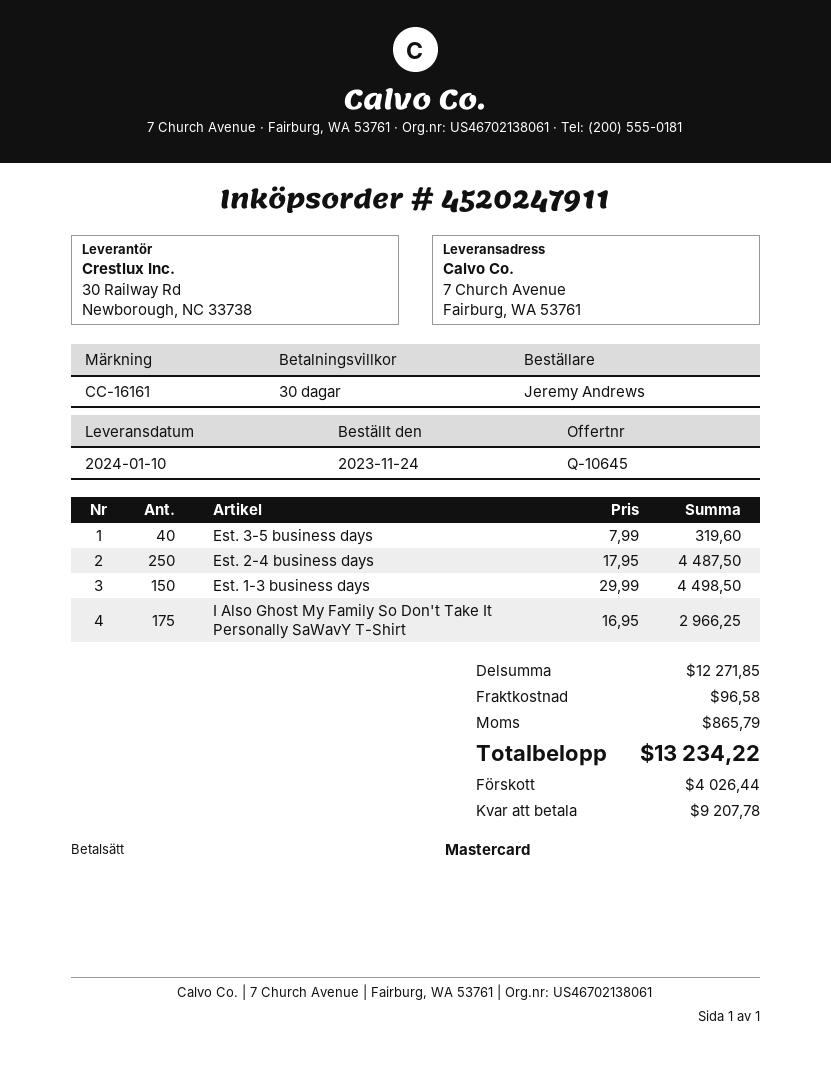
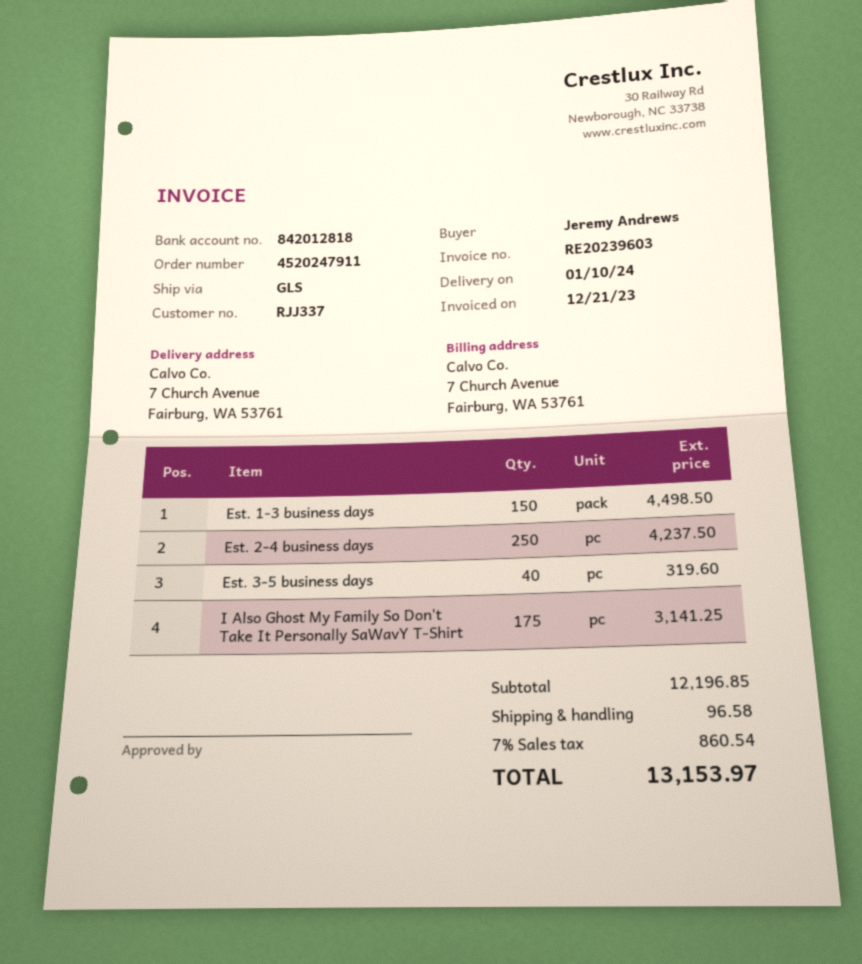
Est. 2-4 business days: 250 for 4487.50 -> 250 for 4237.50
I Also Ghost My Family So Don't Take It Personally SaWavY T-Shirt: 175 for 2966.25 -> 175 for 3141.25
subtotal: 12271.85 -> 12196.85
tax: 865.79 -> 860.54
total: 13234.22 -> 13153.97

